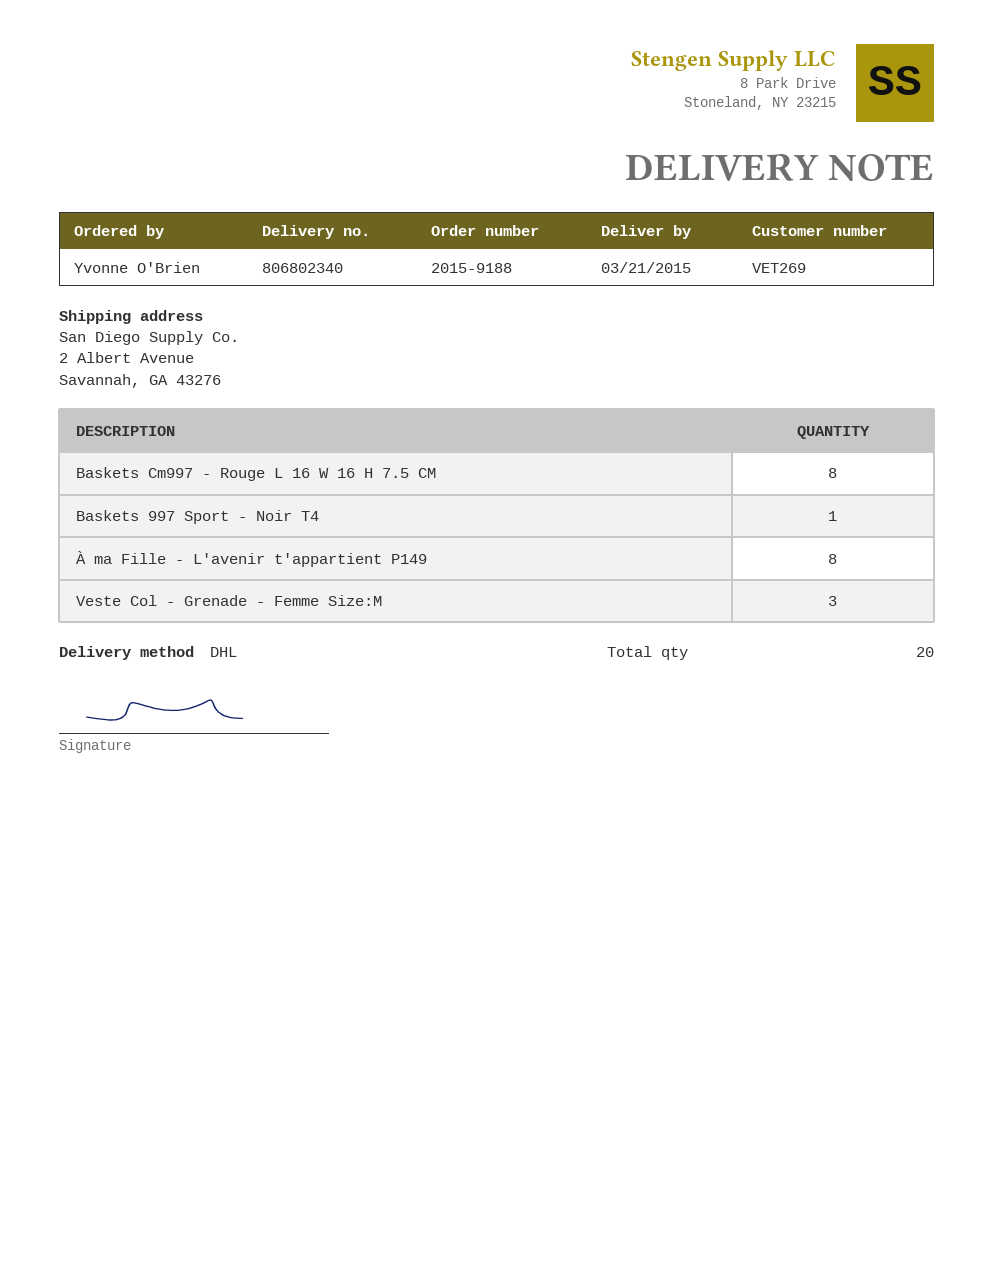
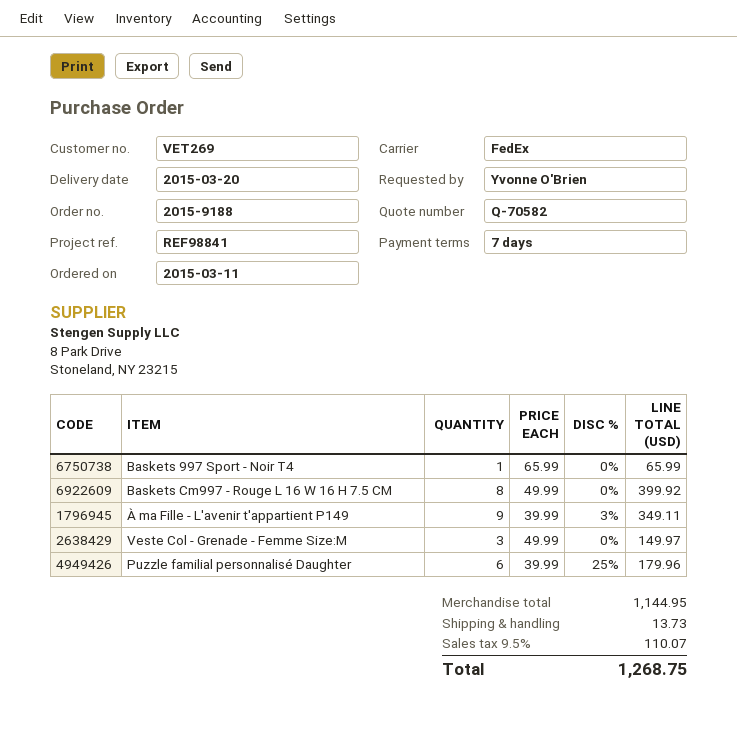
delivery date: 2015-03-21 -> 2015-03-20
shipping method: DHL -> FedEx
À ma Fille - L'avenir t'appartient P149: 8 -> 9
Puzzle familial personnalisé Daughter: none -> 6

